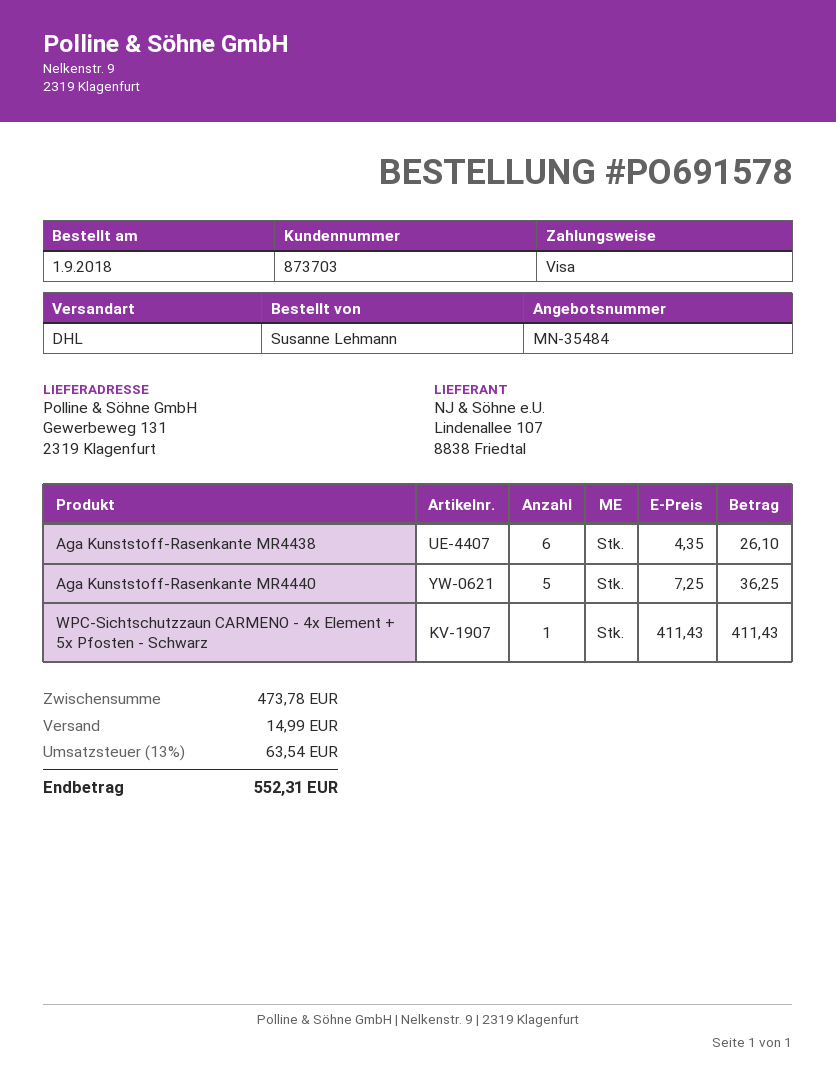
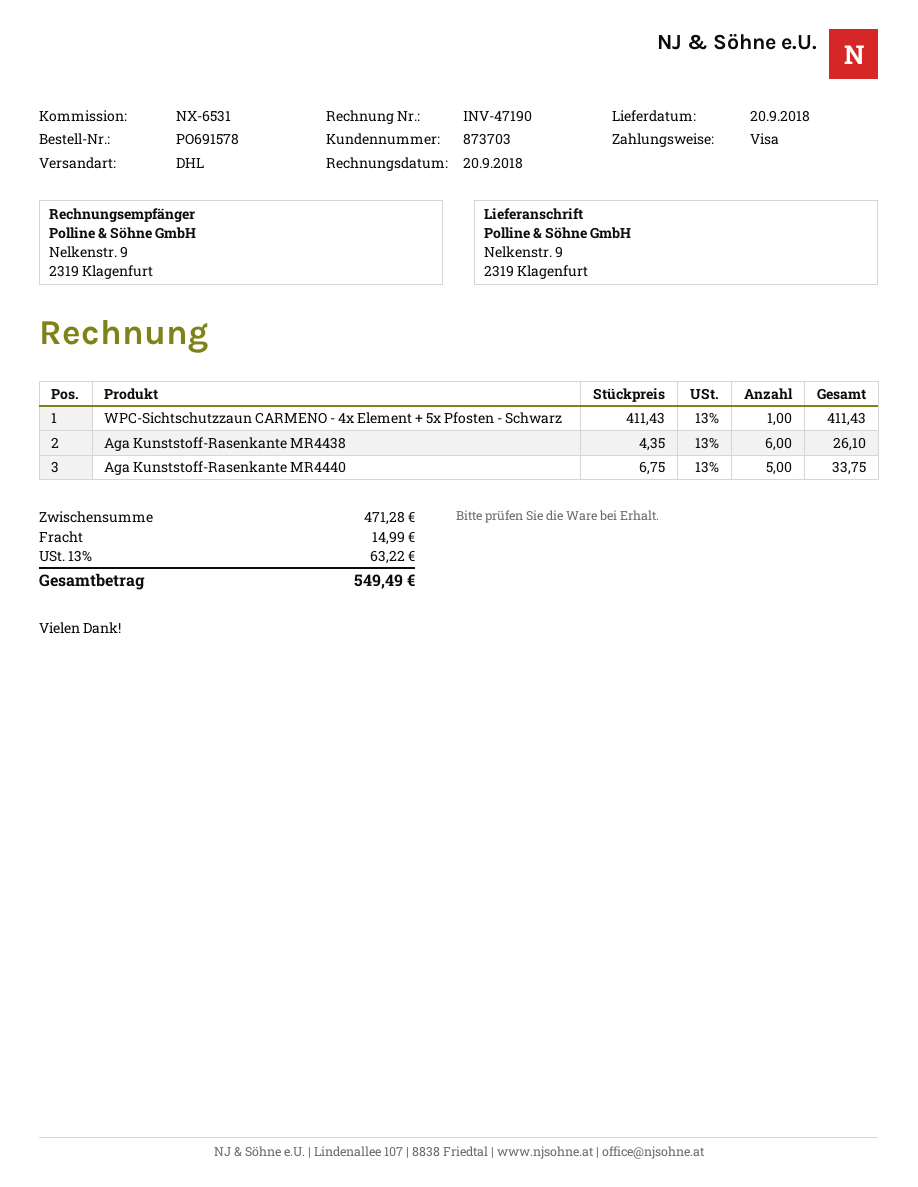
ship to: Gewerbeweg 131, 2319 Klagenfurt -> Nelkenstr. 9, 2319 Klagenfurt
Aga Kunststoff-Rasenkante MR4440: 5 x 7.25 = 36.25 -> 5 x 6.75 = 33.75
subtotal: 473.78 -> 471.28
tax: 13% = 63.54 -> 13% = 63.22
total: 552.31 -> 549.49

